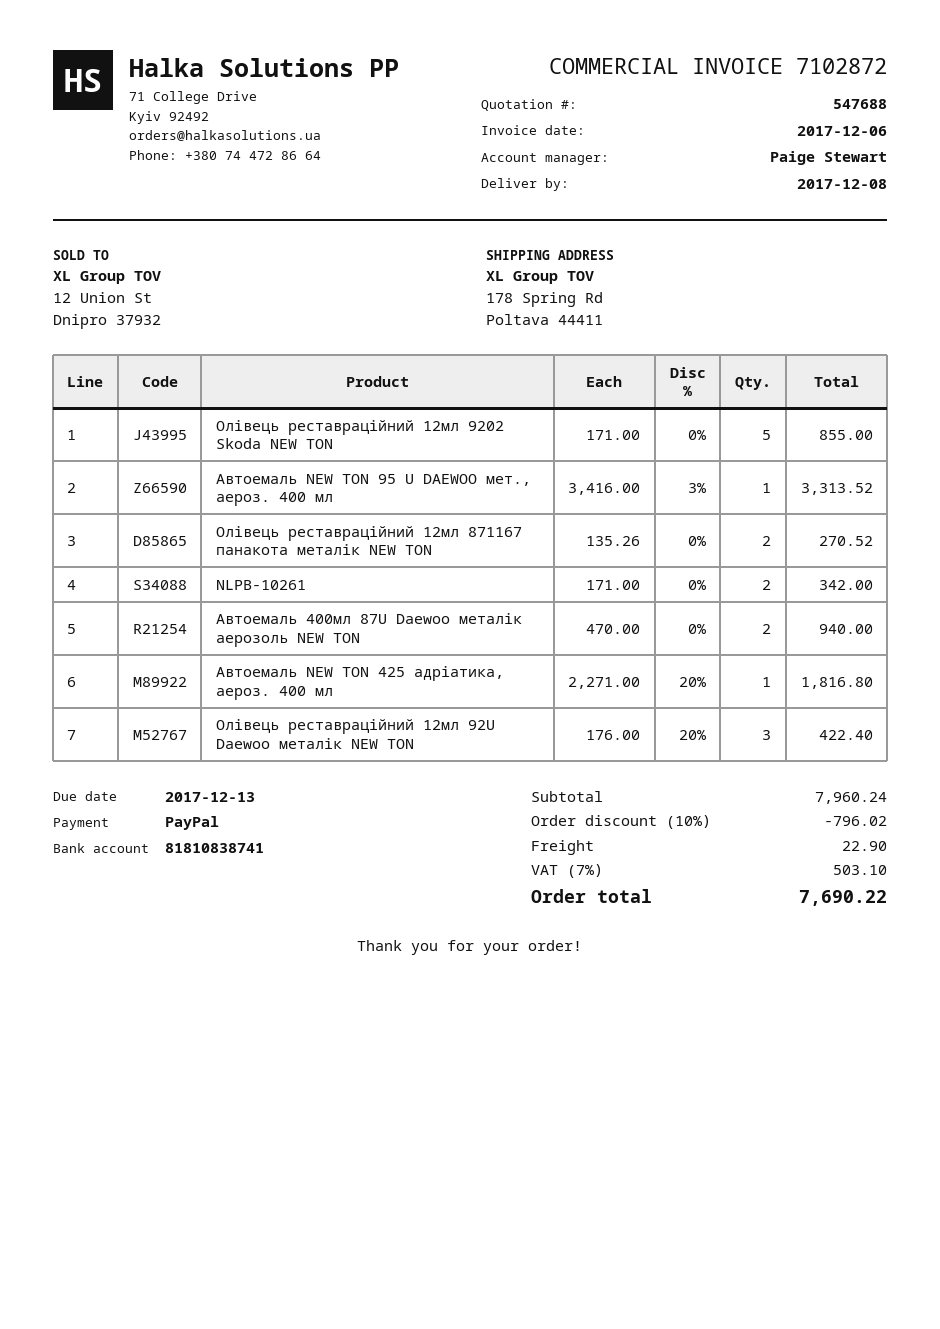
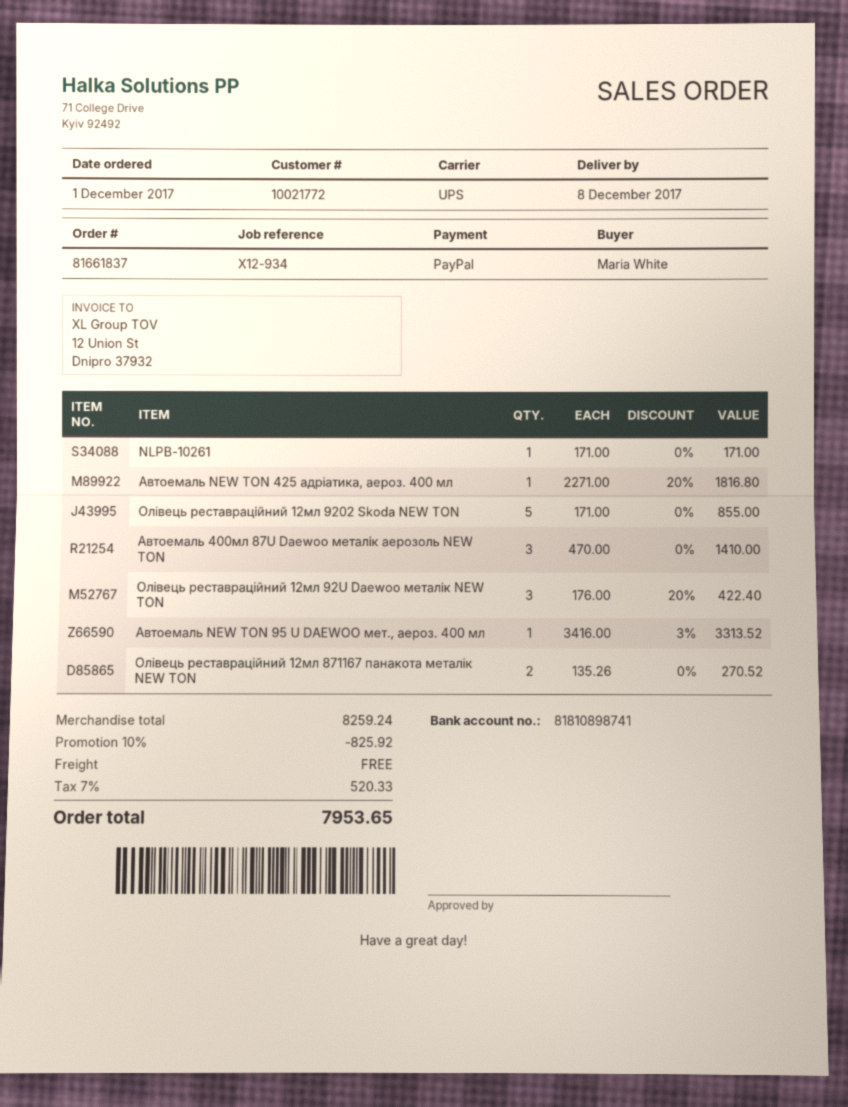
bank account: 81810838741 -> 81810898741
NLPB-10261: 2 x 171.00 = 342.00 -> 1 x 171.00 = 171.00
Автоемаль 400мл 87U Daewoo металік аерозоль NEW TON: 2 x 470.00 = 940.00 -> 3 x 470.00 = 1410.00
subtotal: 7960.24 -> 8259.24
discount: 10% = 796.02 -> 10% = 825.92
shipping: 22.90 -> 0.00
tax: 7% = 503.10 -> 7% = 520.33
total: 7690.22 -> 7953.65

